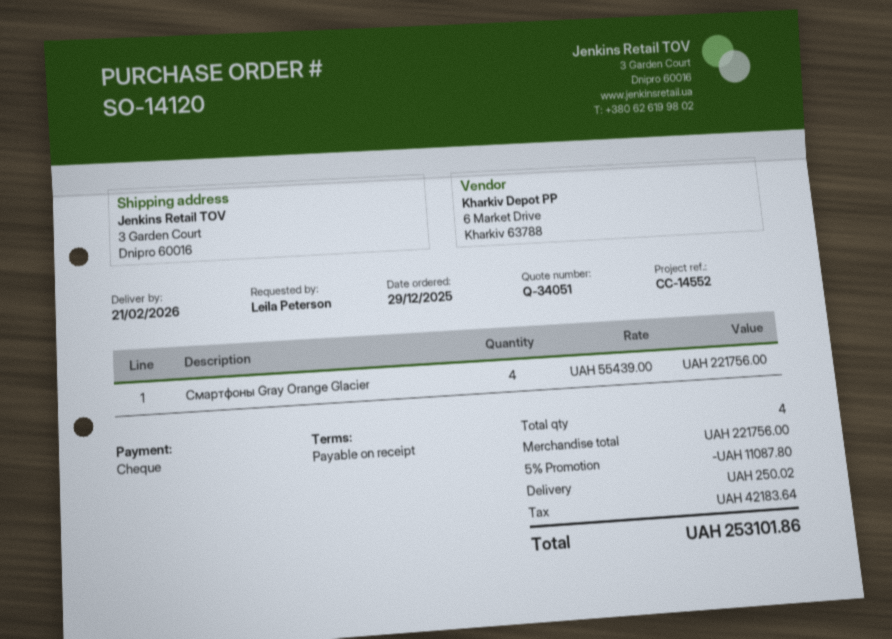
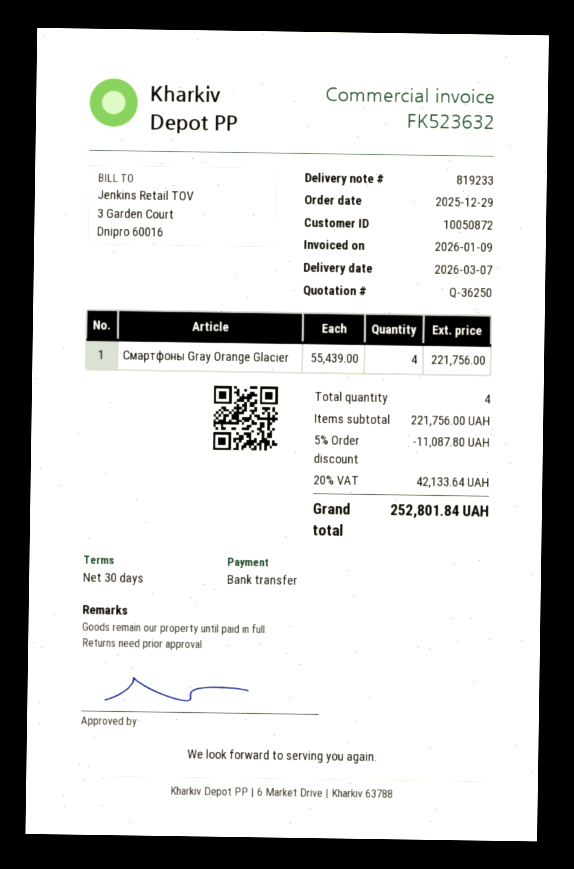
quote number: Q-34051 -> Q-36250
delivery date: 2026-02-21 -> 2026-03-07
payment terms: on receipt -> 30 days
payment method: cheque -> bank transfer
shipping: 250.02 -> none
tax: 42183.64 -> 42133.64
total: 253101.86 -> 252801.84

